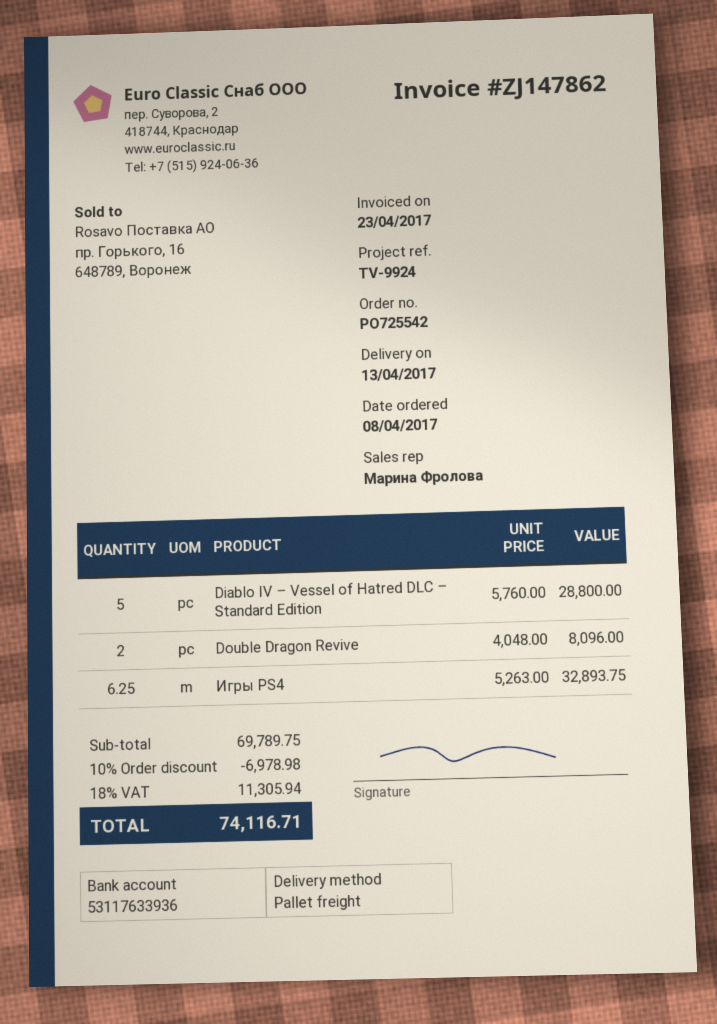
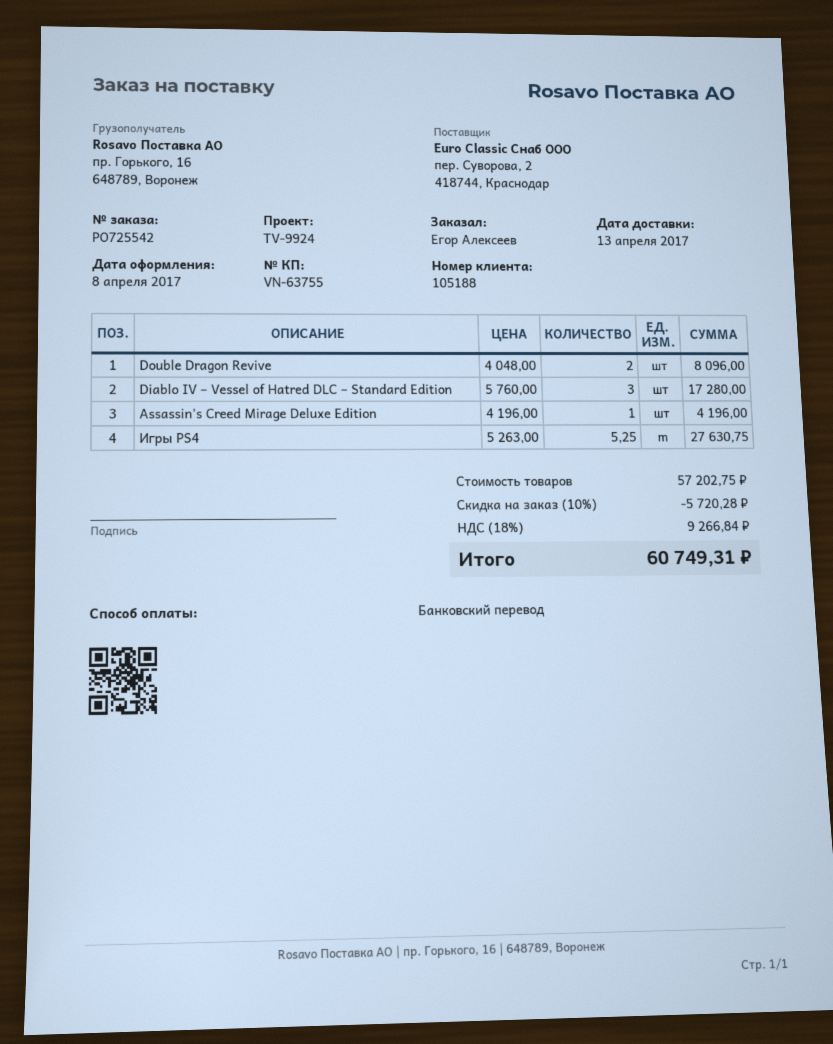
Diablo IV – Vessel of Hatred DLC – Standard Edition: 5 x 5760.00 = 28800.00 -> 3 x 5760.00 = 17280.00
Игры PS4: 6.25 x 5263.00 = 32893.75 -> 5.25 x 5263.00 = 27630.75
Assassin’s Creed Mirage Deluxe Edition: none -> 1 x 4196.00 = 4196.00
subtotal: 69789.75 -> 57202.75
discount: 10% = 6978.98 -> 10% = 5720.28
tax: 18% = 11305.94 -> 18% = 9266.84
total: 74116.71 -> 60749.31

